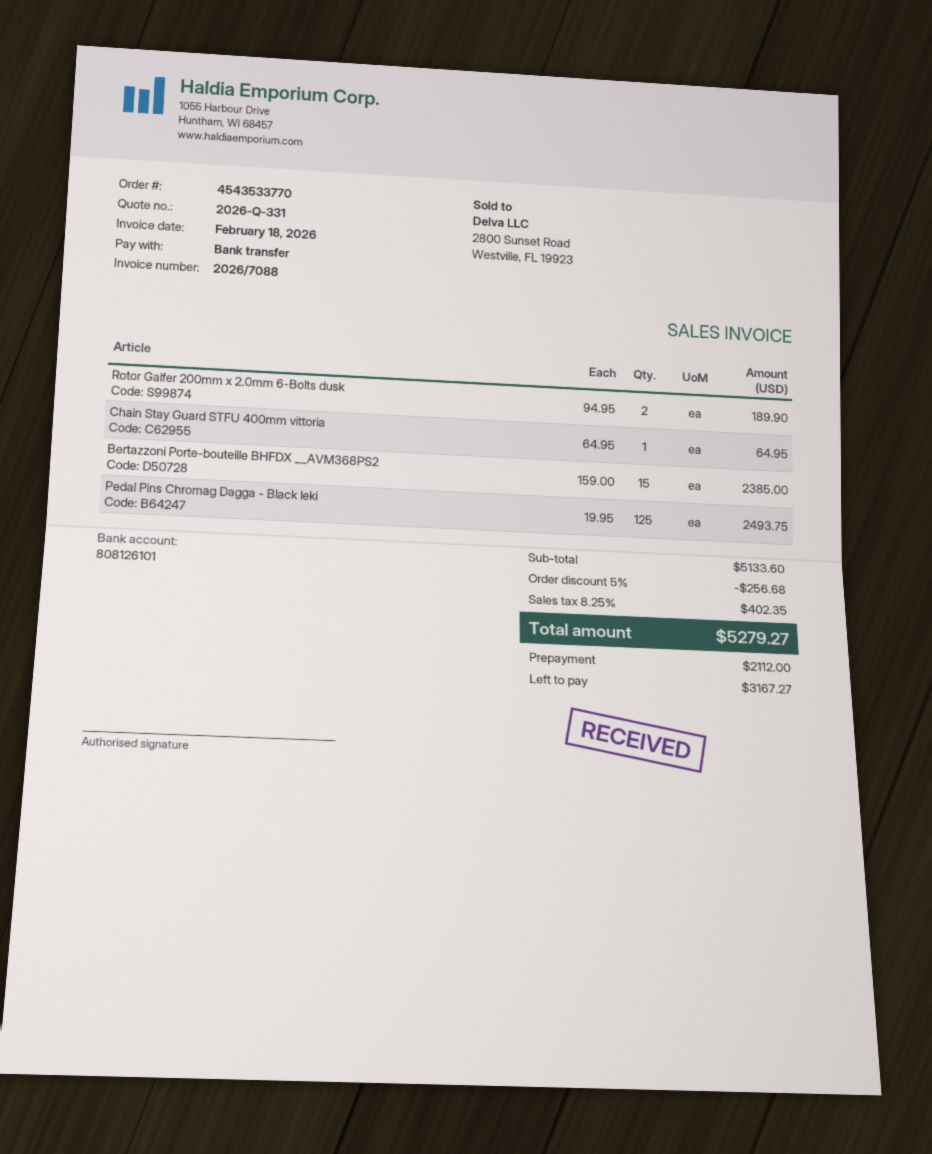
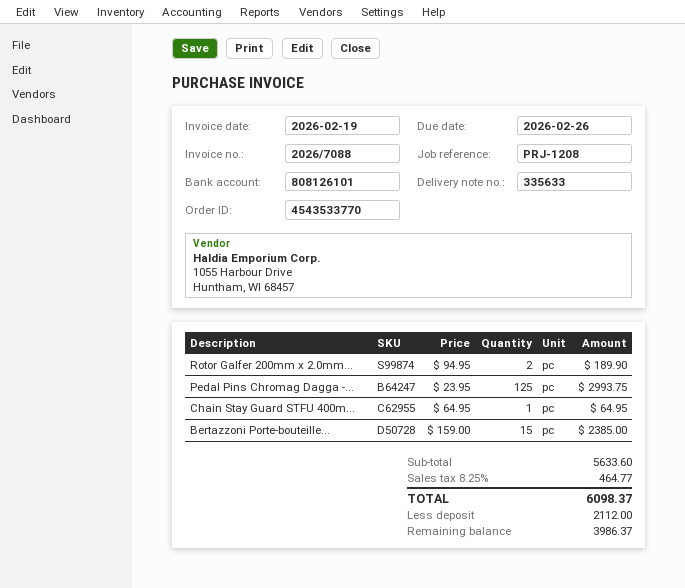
invoice date: 2026-02-18 -> 2026-02-19
Pedal Pins Chromag Dagga - Black leki: 125 x 19.95 = 2493.75 -> 125 x 23.95 = 2993.75
subtotal: 5133.60 -> 5633.60
discount: 5% = 256.68 -> none
tax: 8.25% = 402.35 -> 8.25% = 464.77
total: 5279.27 -> 6098.37
balance: 3167.27 -> 3986.37

